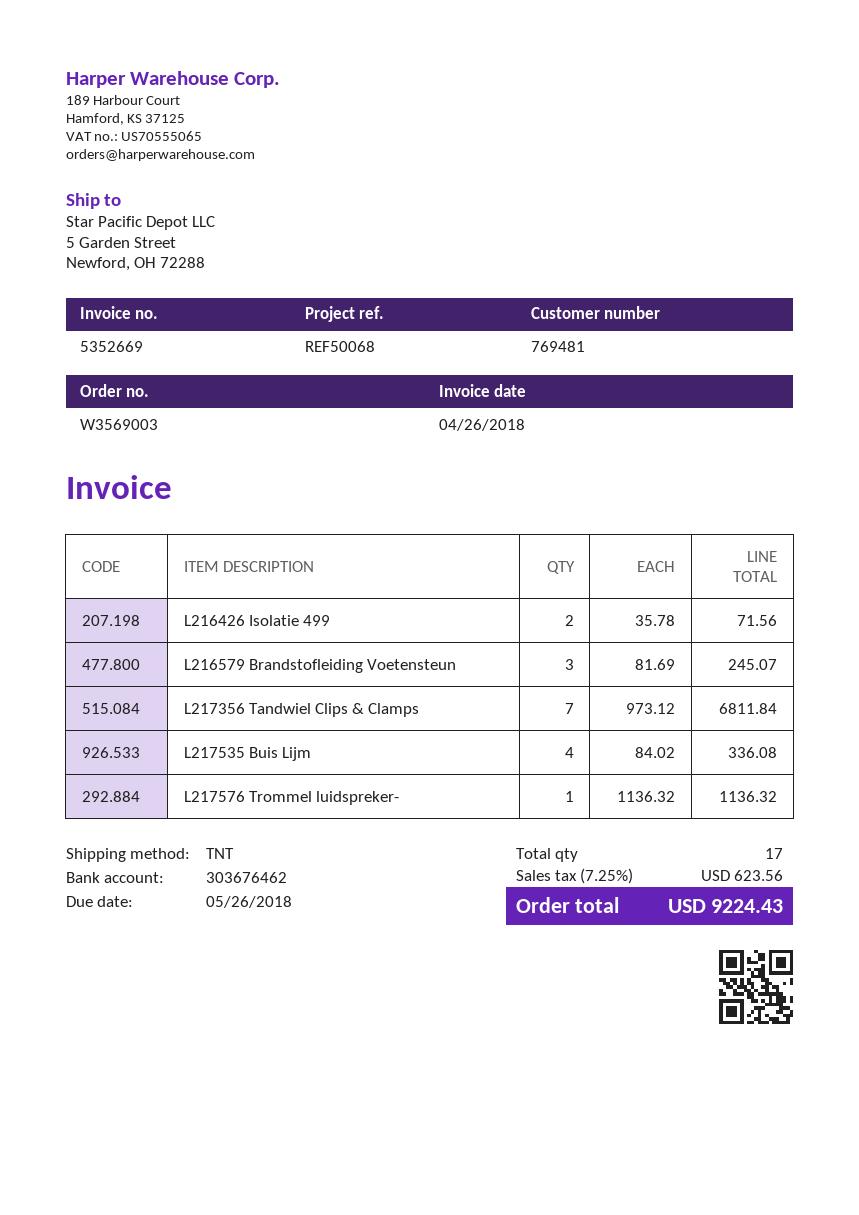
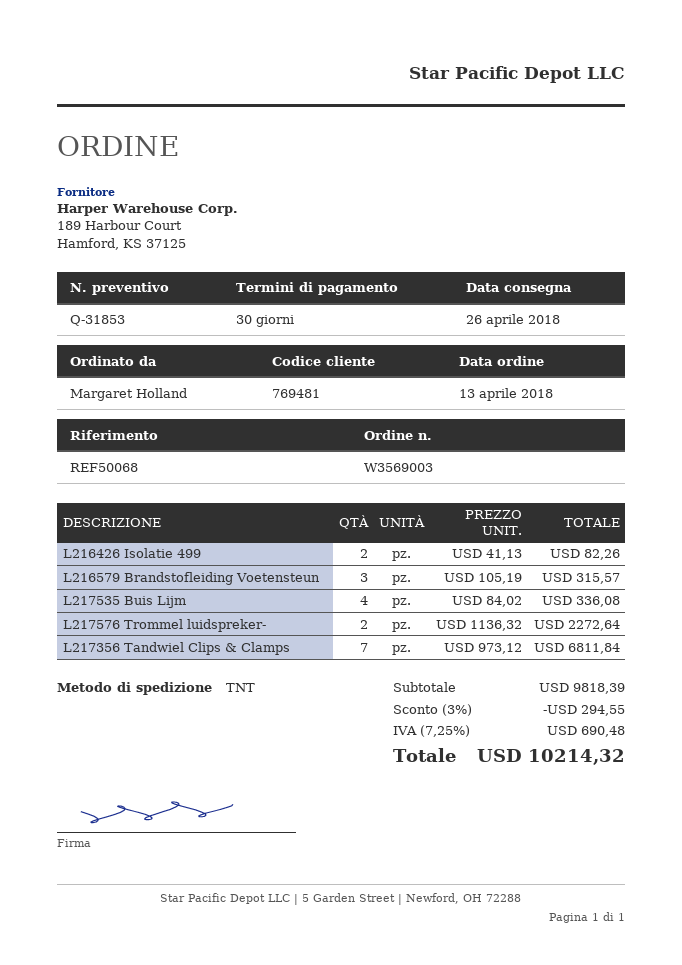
L216426 Isolatie 499: 2 x 35.78 = 71.56 -> 2 x 41.13 = 82.26
L216579 Brandstofleiding Voetensteun: 3 x 81.69 = 245.07 -> 3 x 105.19 = 315.57
L217576 Trommel luidspreker-: 1 x 1136.32 = 1136.32 -> 2 x 1136.32 = 2272.64
discount: none -> 3% = 294.55
tax: 7.25% = 623.56 -> 7.25% = 690.48
total: 9224.43 -> 10214.32

